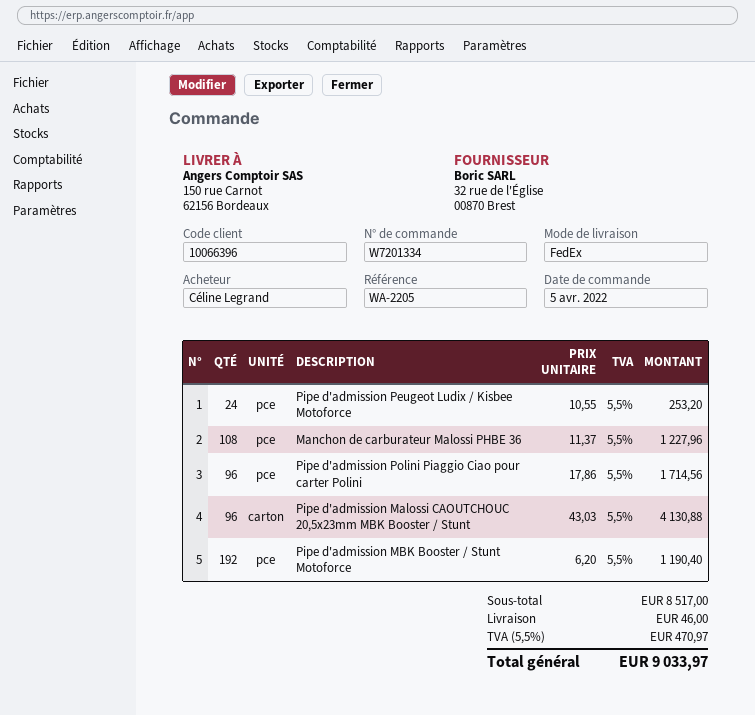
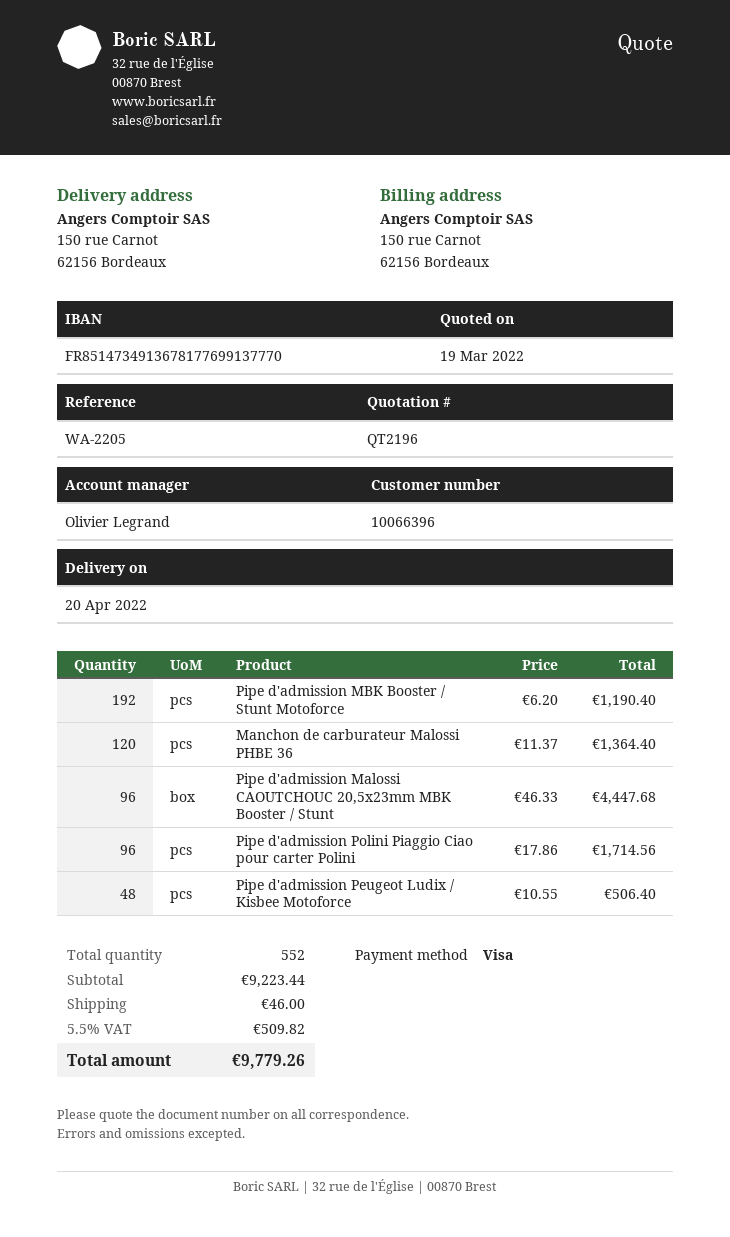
Pipe d'admission Peugeot Ludix / Kisbee Motoforce: 24 x 10.55 = 253.20 -> 48 x 10.55 = 506.40
Manchon de carburateur Malossi PHBE 36: 108 x 11.37 = 1227.96 -> 120 x 11.37 = 1364.40
Pipe d'admission Malossi CAOUTCHOUC 20,5x23mm MBK Booster / Stunt: 96 x 43.03 = 4130.88 -> 96 x 46.33 = 4447.68
subtotal: 8517.00 -> 9223.44
tax: 5.5% = 470.97 -> 5.5% = 509.82
total: 9033.97 -> 9779.26

